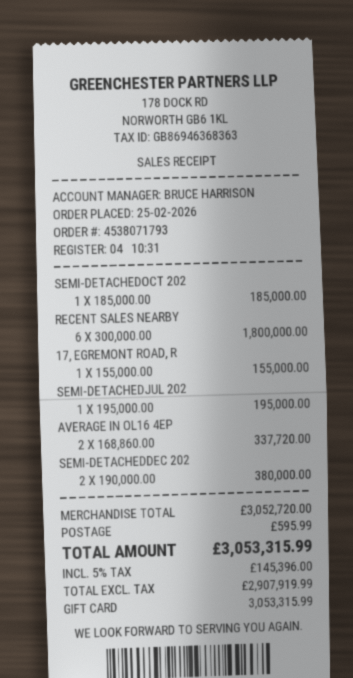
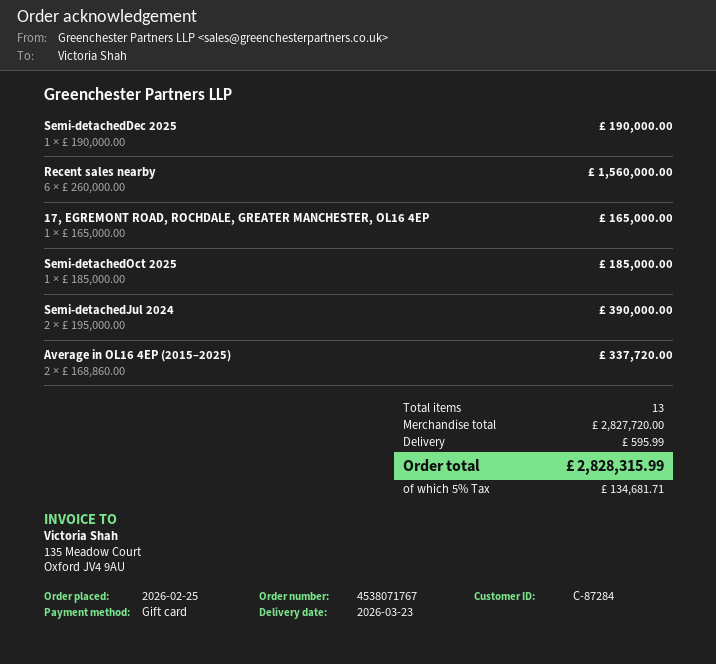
order number: 4538071793 -> 4538071767
RECENT SALES NEARBY: 6 x 300000.00 = 1800000.00 -> 6 x 260000.00 = 1560000.00
17, EGREMONT ROAD, R: 1 x 155000.00 = 155000.00 -> 1 x 165000.00 = 165000.00
SEMI-DETACHEDJUL 202: 1 x 195000.00 = 195000.00 -> 2 x 195000.00 = 390000.00
SEMI-DETACHEDDEC 202: 2 x 190000.00 = 380000.00 -> 1 x 190000.00 = 190000.00
subtotal: 3052720.00 -> 2827720.00
tax: 5% = 145396.00 -> 5% = 134681.71
total: 3053315.99 -> 2828315.99

